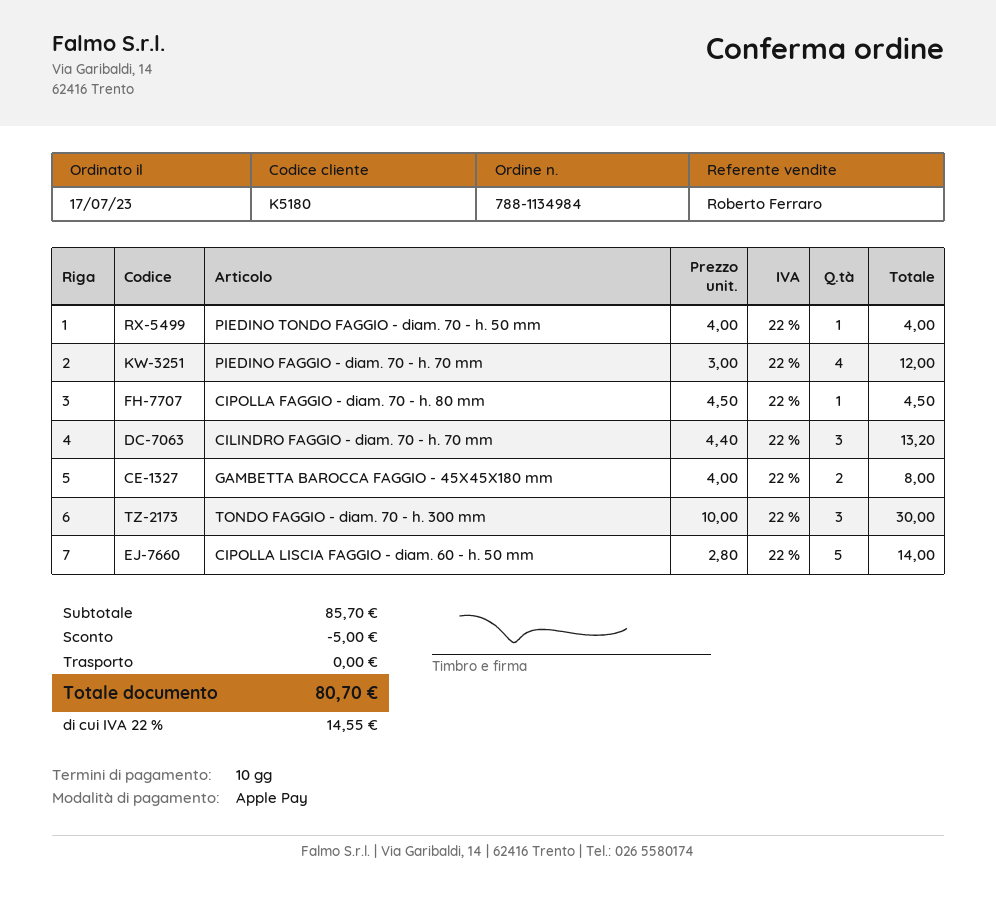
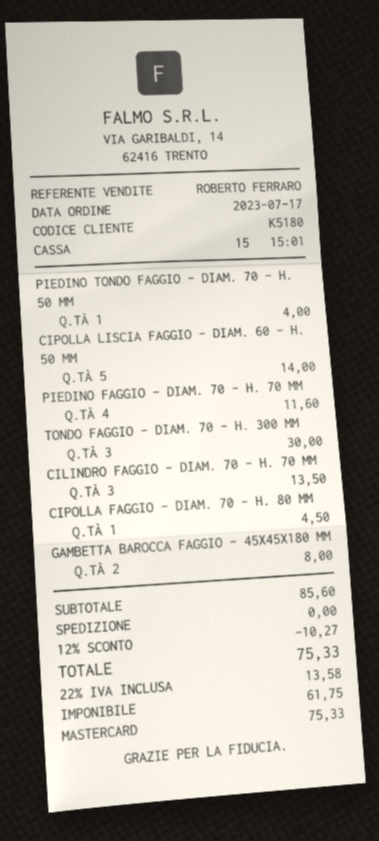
payment method: Apple Pay -> Mastercard
PIEDINO FAGGIO - diam. 70 - h. 70 mm: 4 for 12.00 -> 4 for 11.60
CILINDRO FAGGIO - diam. 70 - h. 70 mm: 3 for 13.20 -> 3 for 13.50
subtotal: 85.70 -> 85.60
discount: 5.00 -> 10.27
tax: 22% = 14.55 -> 22% = 13.58
total: 80.70 -> 75.33

